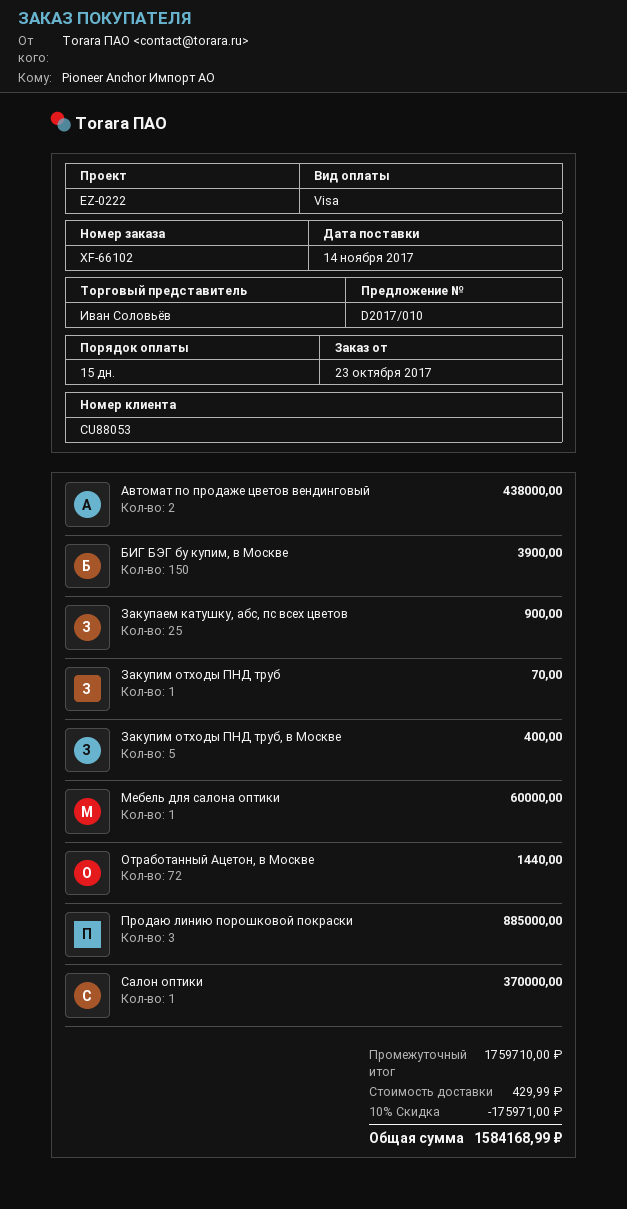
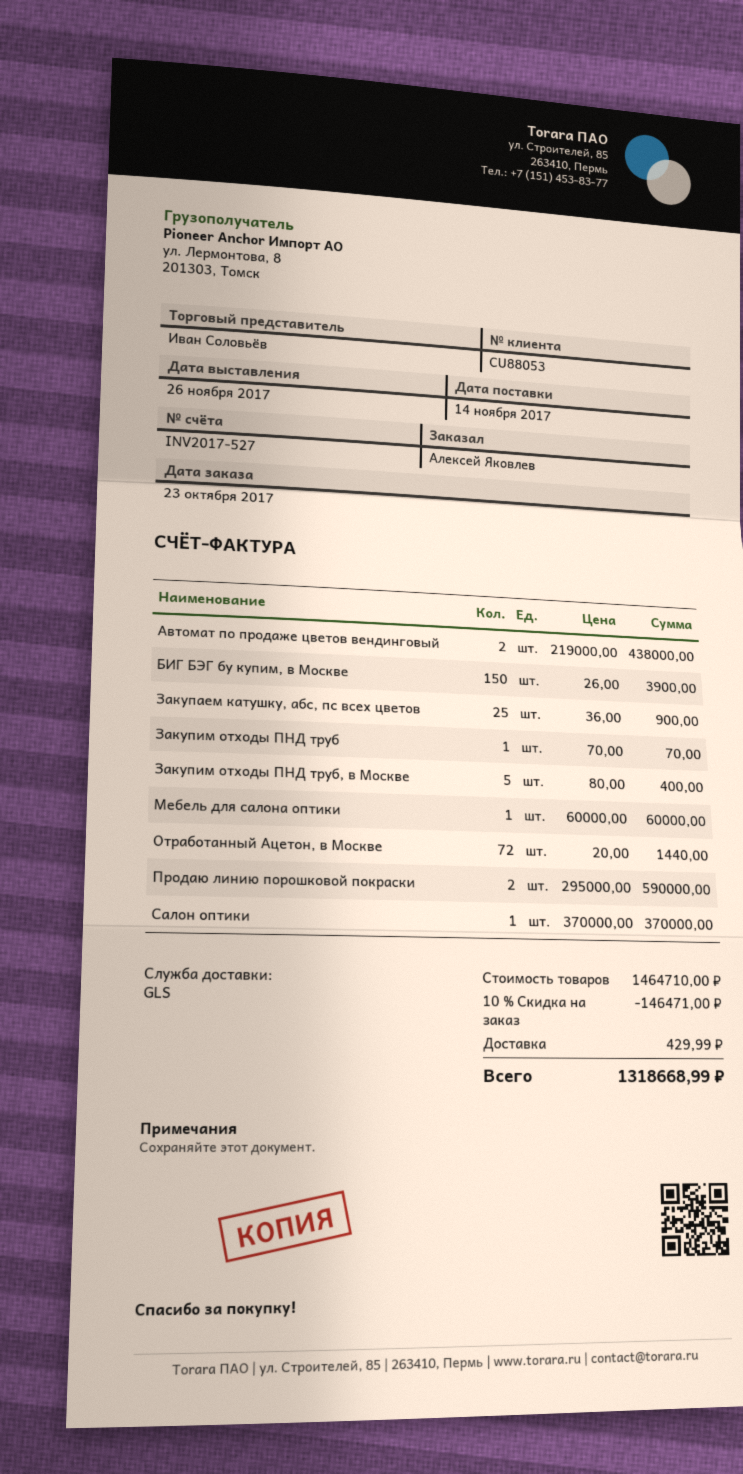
Продаю линию порошковой покраски: 3 for 885000.00 -> 2 for 590000.00
subtotal: 1759710.00 -> 1464710.00
discount: 10% = 175971.00 -> 10% = 146471.00
total: 1584168.99 -> 1318668.99

